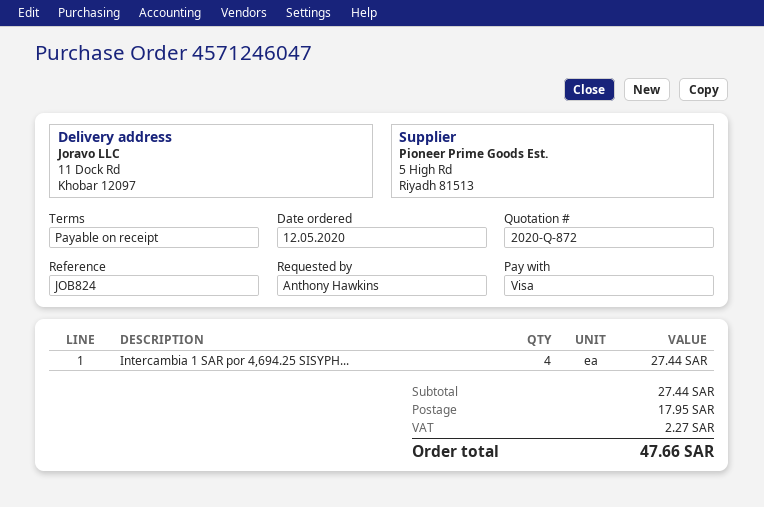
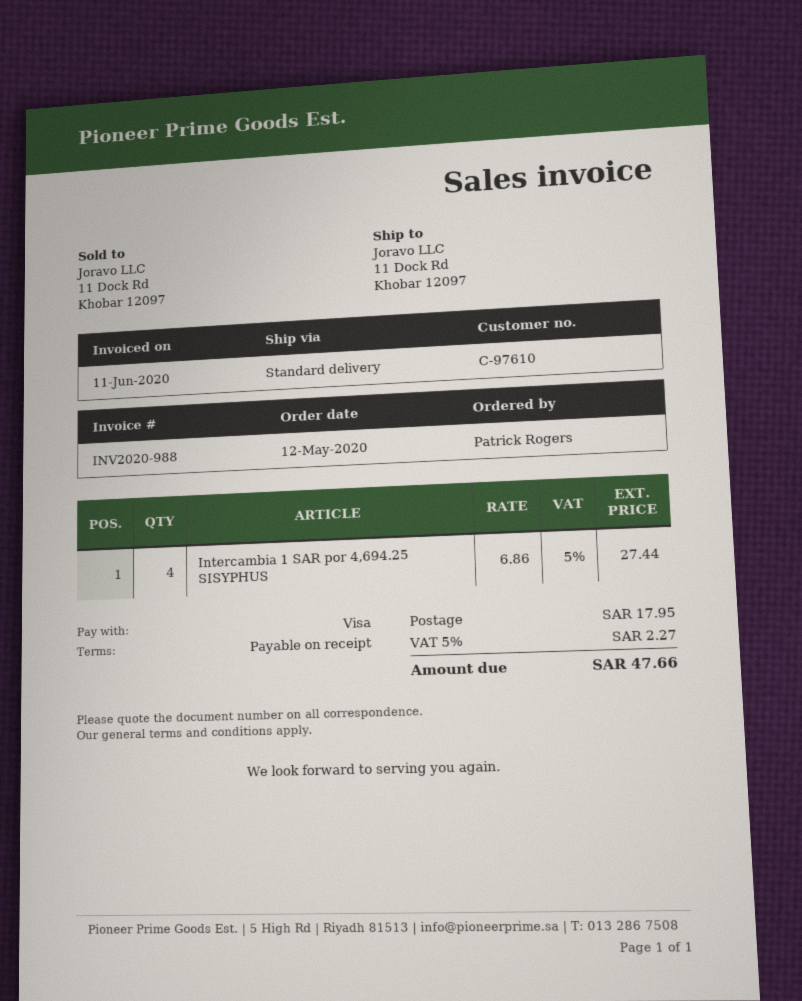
ordered by: Anthony Hawkins -> Patrick Rogers

